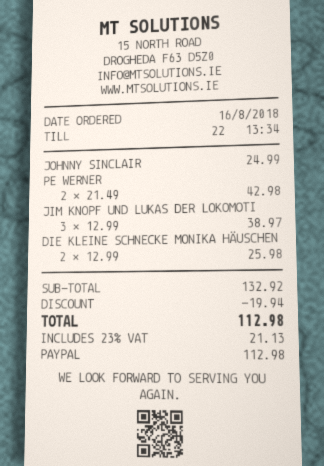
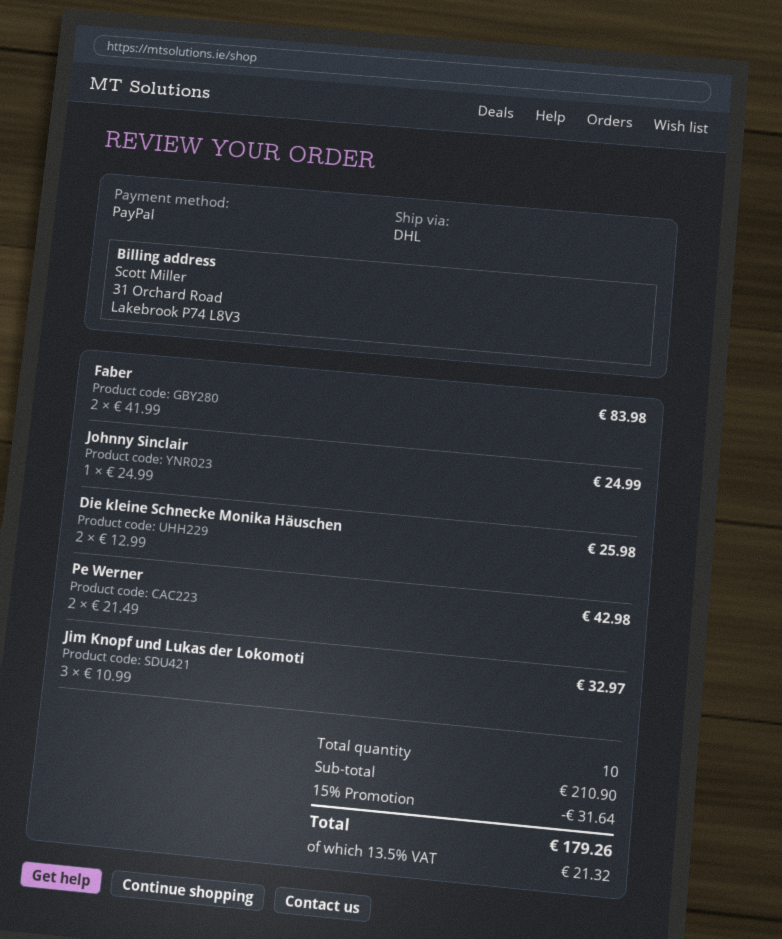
JIM KNOPF UND LUKAS DER LOKOMOTI: 3 x 12.99 = 38.97 -> 3 x 10.99 = 32.97
Faber: none -> 2 x 41.99 = 83.98
subtotal: 132.92 -> 210.90
discount: 19.94 -> 31.64
tax: 23% = 21.13 -> 13.5% = 21.32
total: 112.98 -> 179.26

